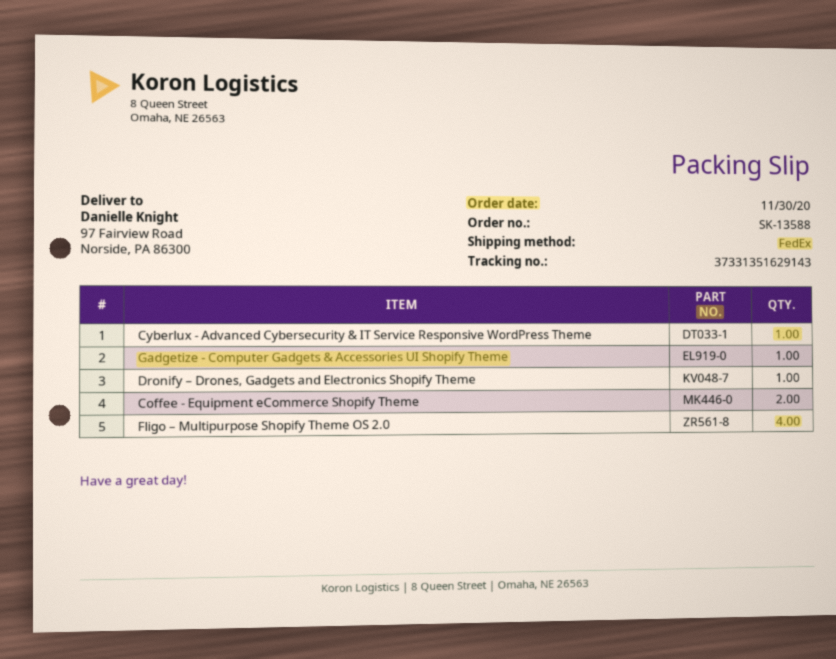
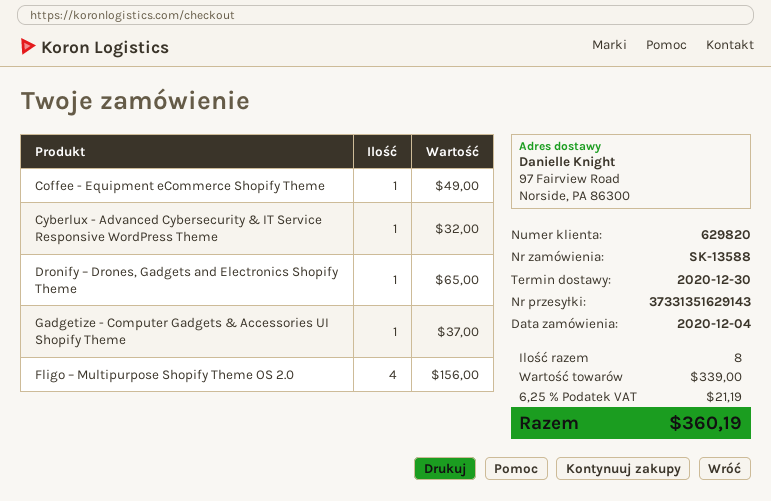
order date: 2020-11-30 -> 2020-12-04
Coffee - Equipment eCommerce Shopify Theme: 2 -> 1

